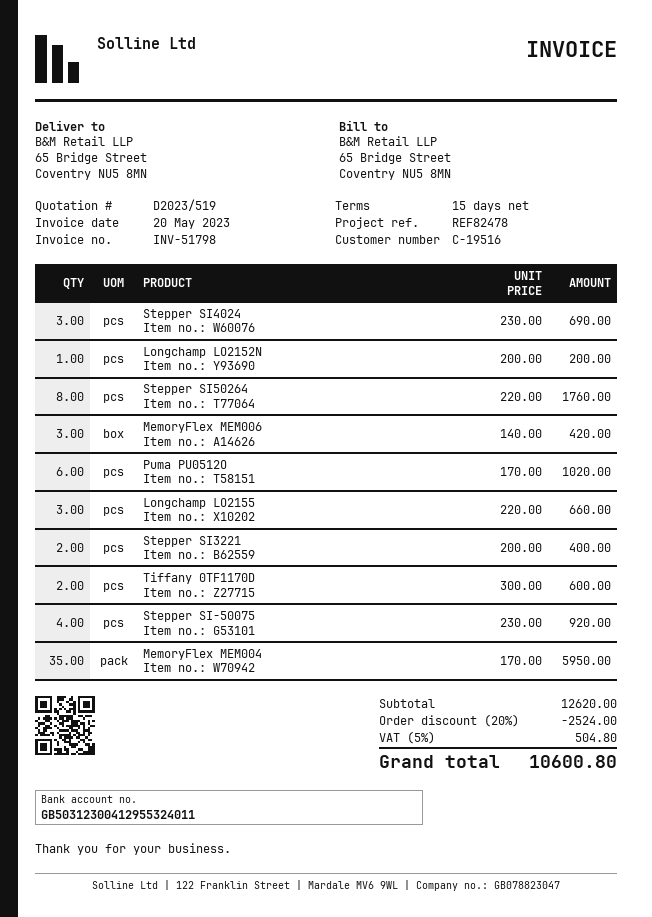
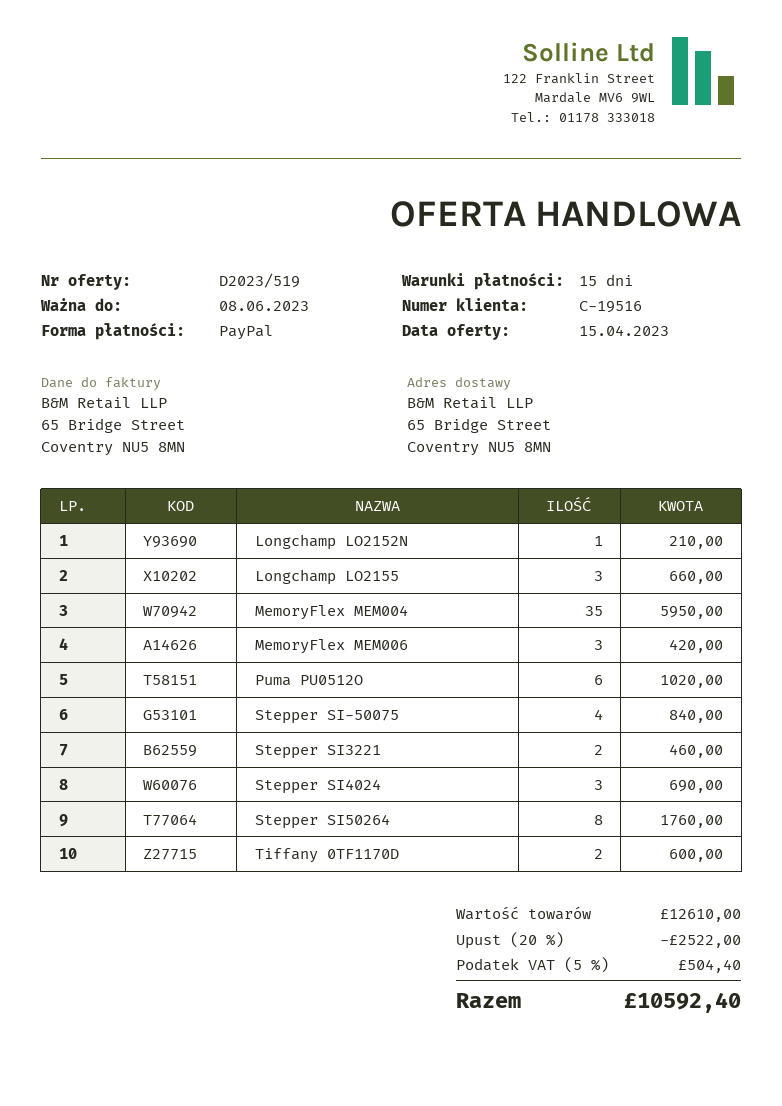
Longchamp LO2152N: 1 for 200.00 -> 1 for 210.00
Stepper SI3221: 2 for 400.00 -> 2 for 460.00
Stepper SI-50075: 4 for 920.00 -> 4 for 840.00
subtotal: 12620.00 -> 12610.00
discount: 20% = 2524.00 -> 20% = 2522.00
tax: 5% = 504.80 -> 5% = 504.40
total: 10600.80 -> 10592.40

